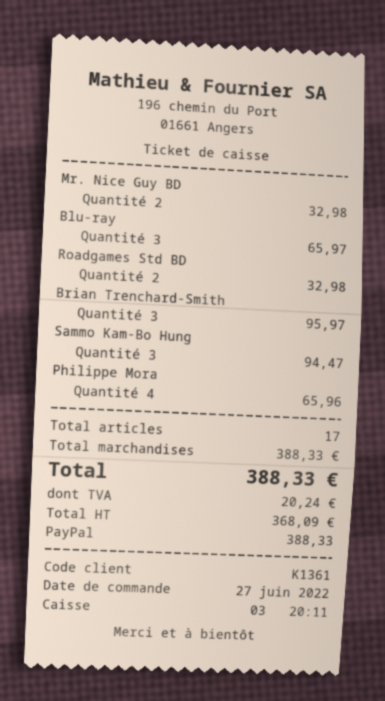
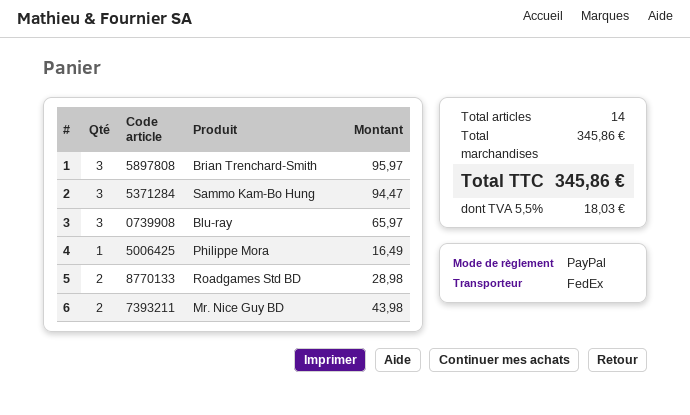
Mr. Nice Guy BD: 2 for 32.98 -> 2 for 43.98
Roadgames Std BD: 2 for 32.98 -> 2 for 28.98
Philippe Mora: 4 for 65.96 -> 1 for 16.49
total quantity: 17 -> 14
subtotal: 388.33 -> 345.86
tax: 20.24 -> 18.03
total: 388.33 -> 345.86

